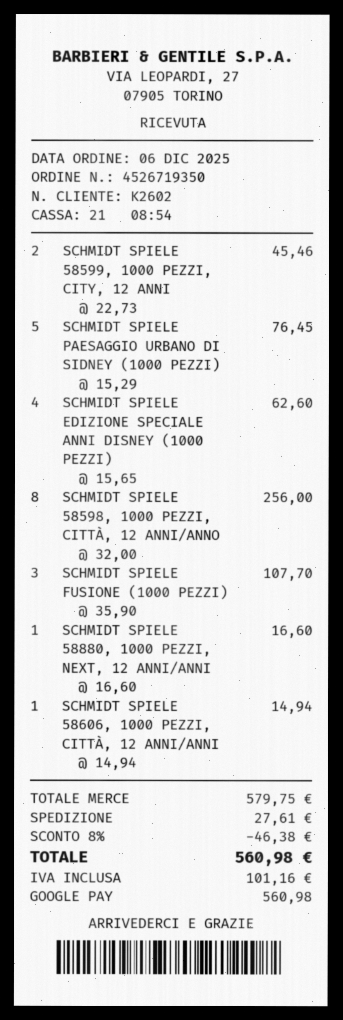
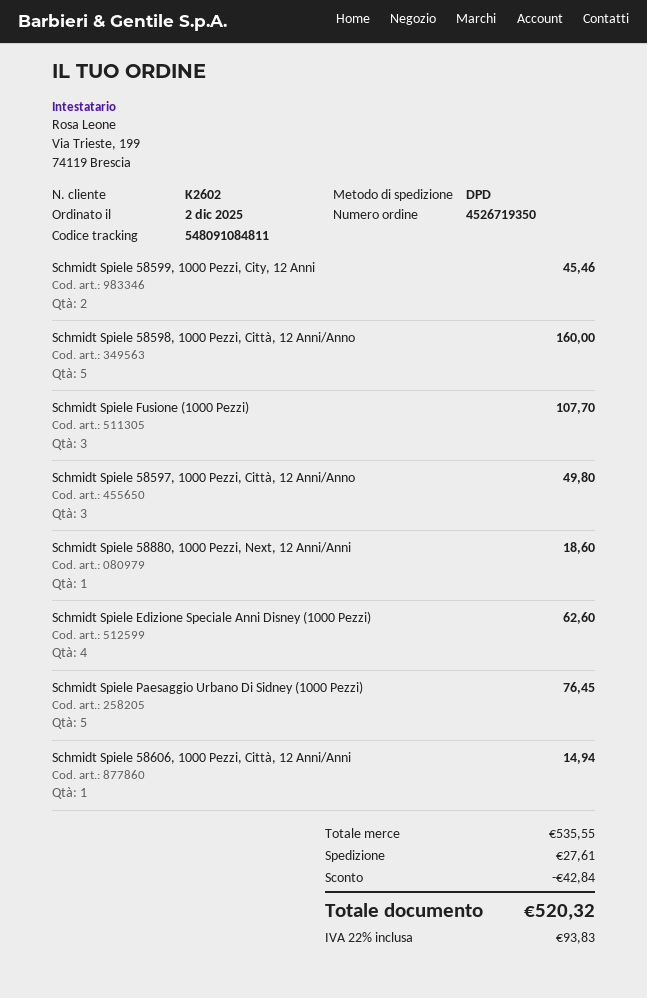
order date: 2025-12-06 -> 2025-12-02
SCHMIDT SPIELE 58598, 1000 PEZZI, CITTÀ, 12 ANNI/ANNO: 8 for 256.00 -> 5 for 160.00
SCHMIDT SPIELE 58880, 1000 PEZZI, NEXT, 12 ANNI/ANNI: 1 for 16.60 -> 1 for 18.60
Schmidt Spiele 58597, 1000 Pezzi, Città, 12 Anni/Anno: none -> 3 for 49.80
subtotal: 579.75 -> 535.55
discount: 46.38 -> 42.84
tax: 101.16 -> 93.83
total: 560.98 -> 520.32

